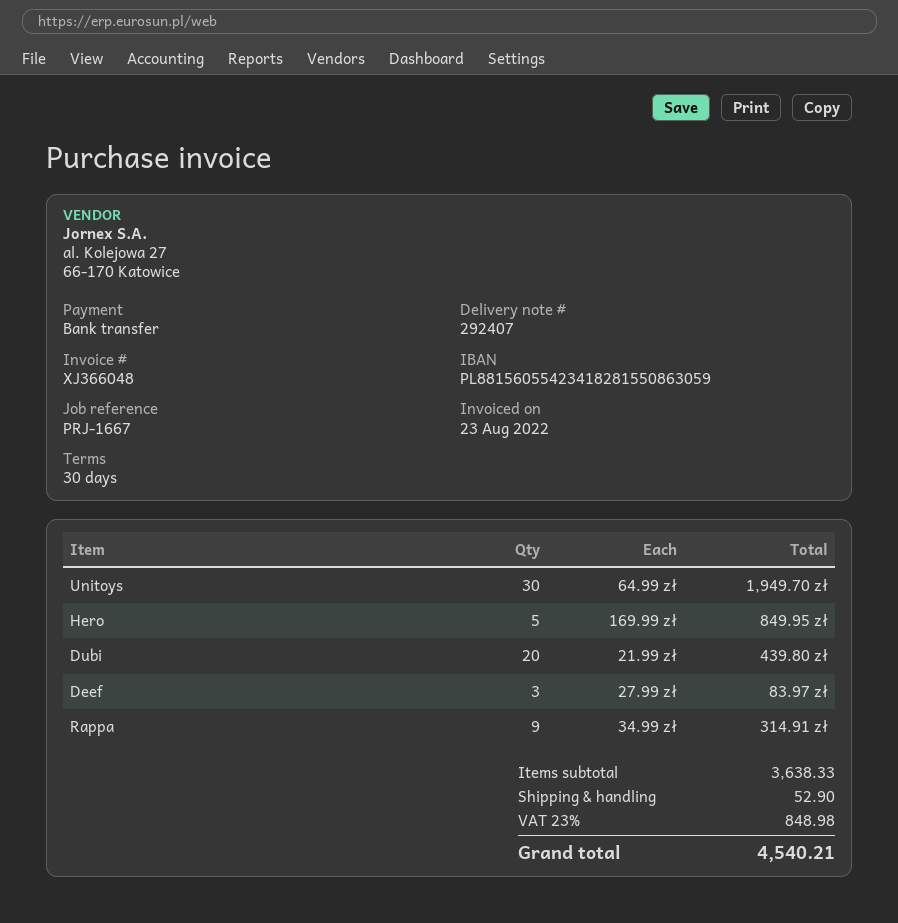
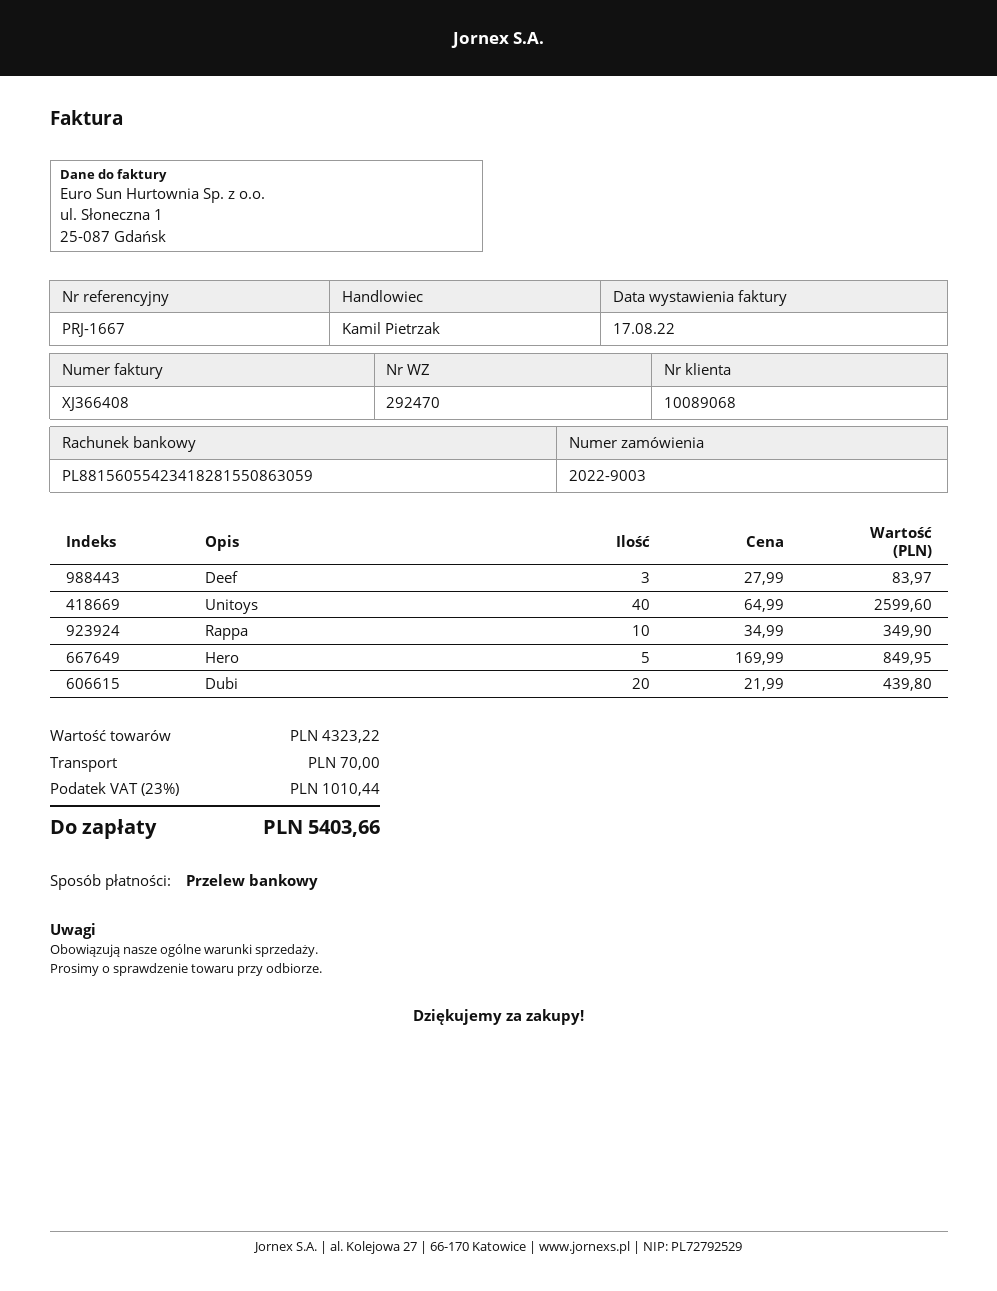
delivery note number: 292407 -> 292470
invoice number: XJ366048 -> XJ366408
invoice date: 2022-08-23 -> 2022-08-17
Unitoys: 30 x 64.99 = 1949.70 -> 40 x 64.99 = 2599.60
Rappa: 9 x 34.99 = 314.91 -> 10 x 34.99 = 349.90
subtotal: 3638.33 -> 4323.22
shipping: 52.90 -> 70.00
tax: 23% = 848.98 -> 23% = 1010.44
total: 4540.21 -> 5403.66

